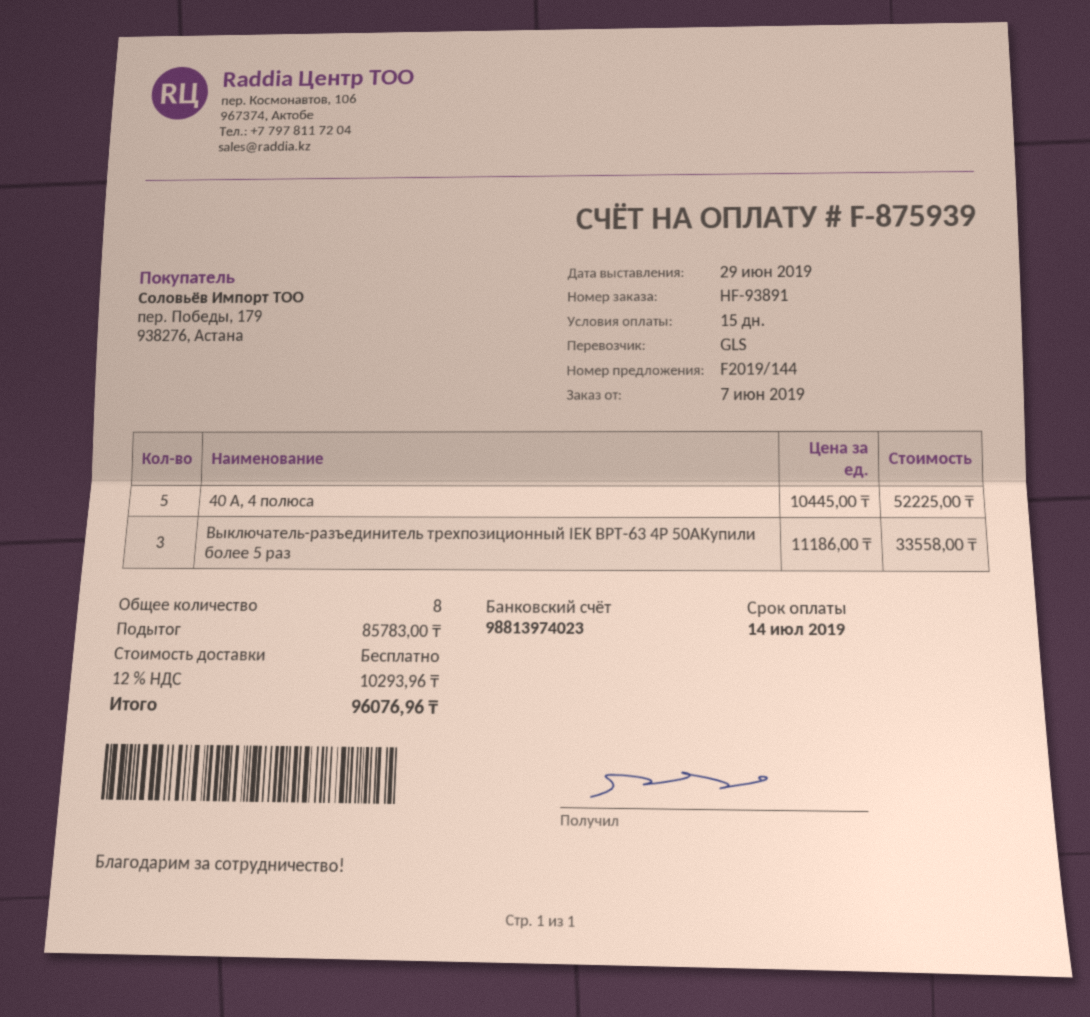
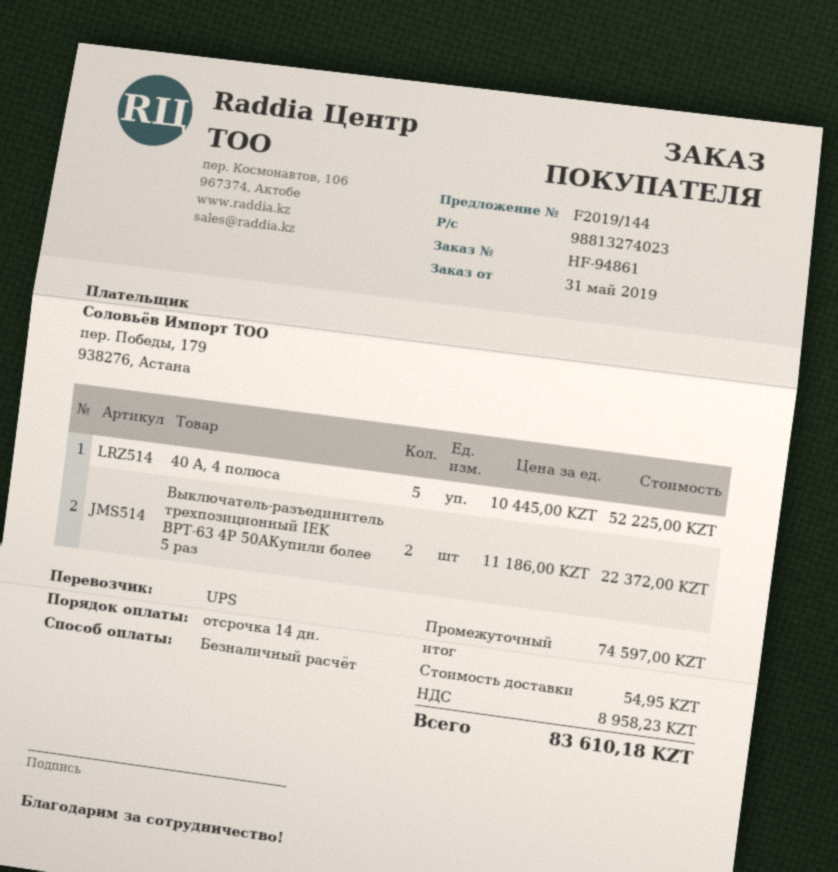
order number: HF-93891 -> HF-94861
order date: 2019-06-07 -> 2019-05-31
payment terms: 15 days -> 14 days
bank account: 98813974023 -> 98813274023
shipping method: GLS -> UPS
Выключатель-разъединитель трехпозиционный IEK ВРТ-63 4P 50АКупили более 5 раз: 3 x 11186.00 = 33558.00 -> 2 x 11186.00 = 22372.00
subtotal: 85783.00 -> 74597.00
shipping: 0.00 -> 54.95
tax: 10293.96 -> 8958.23
total: 96076.96 -> 83610.18

